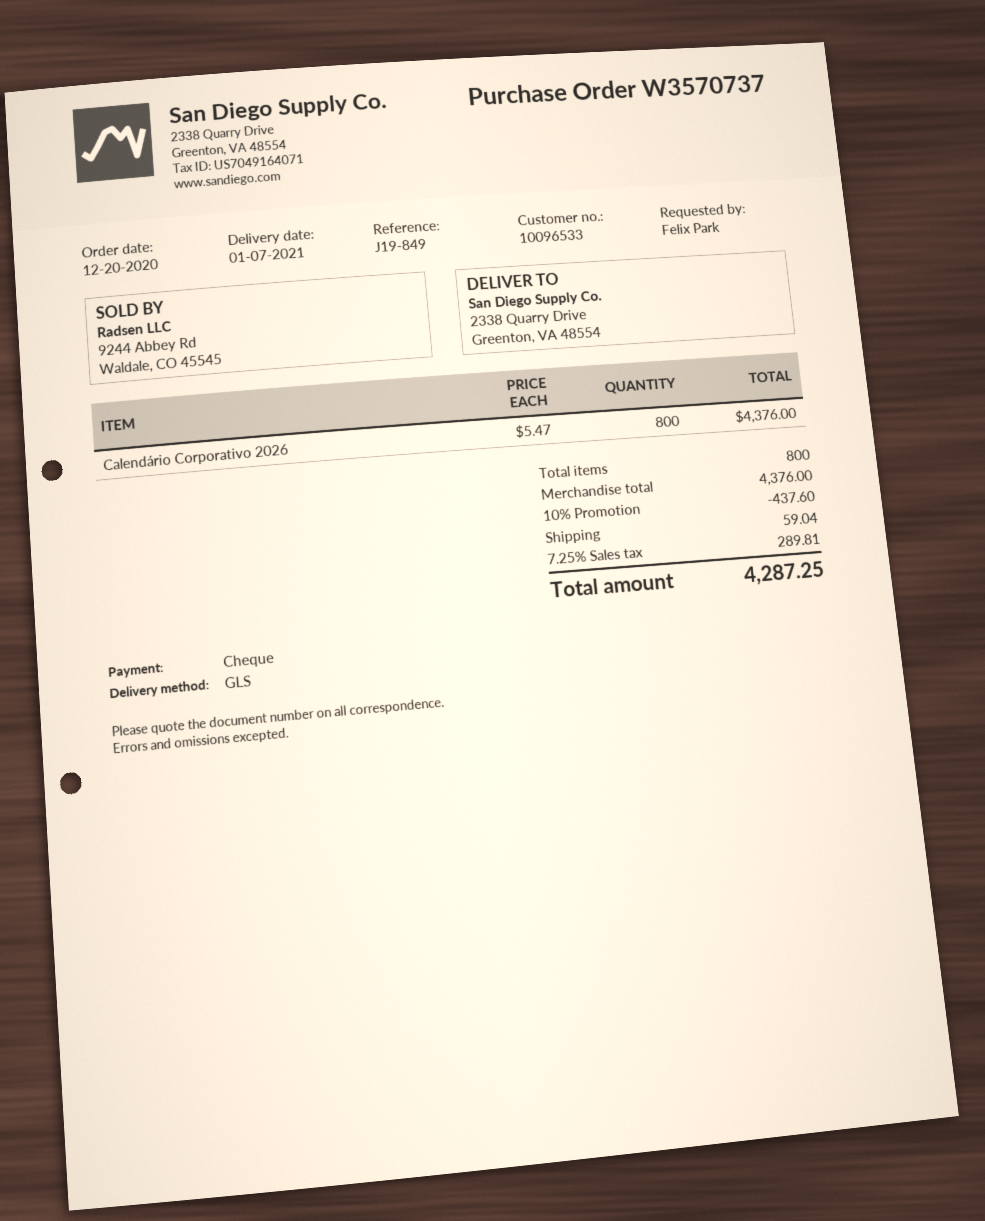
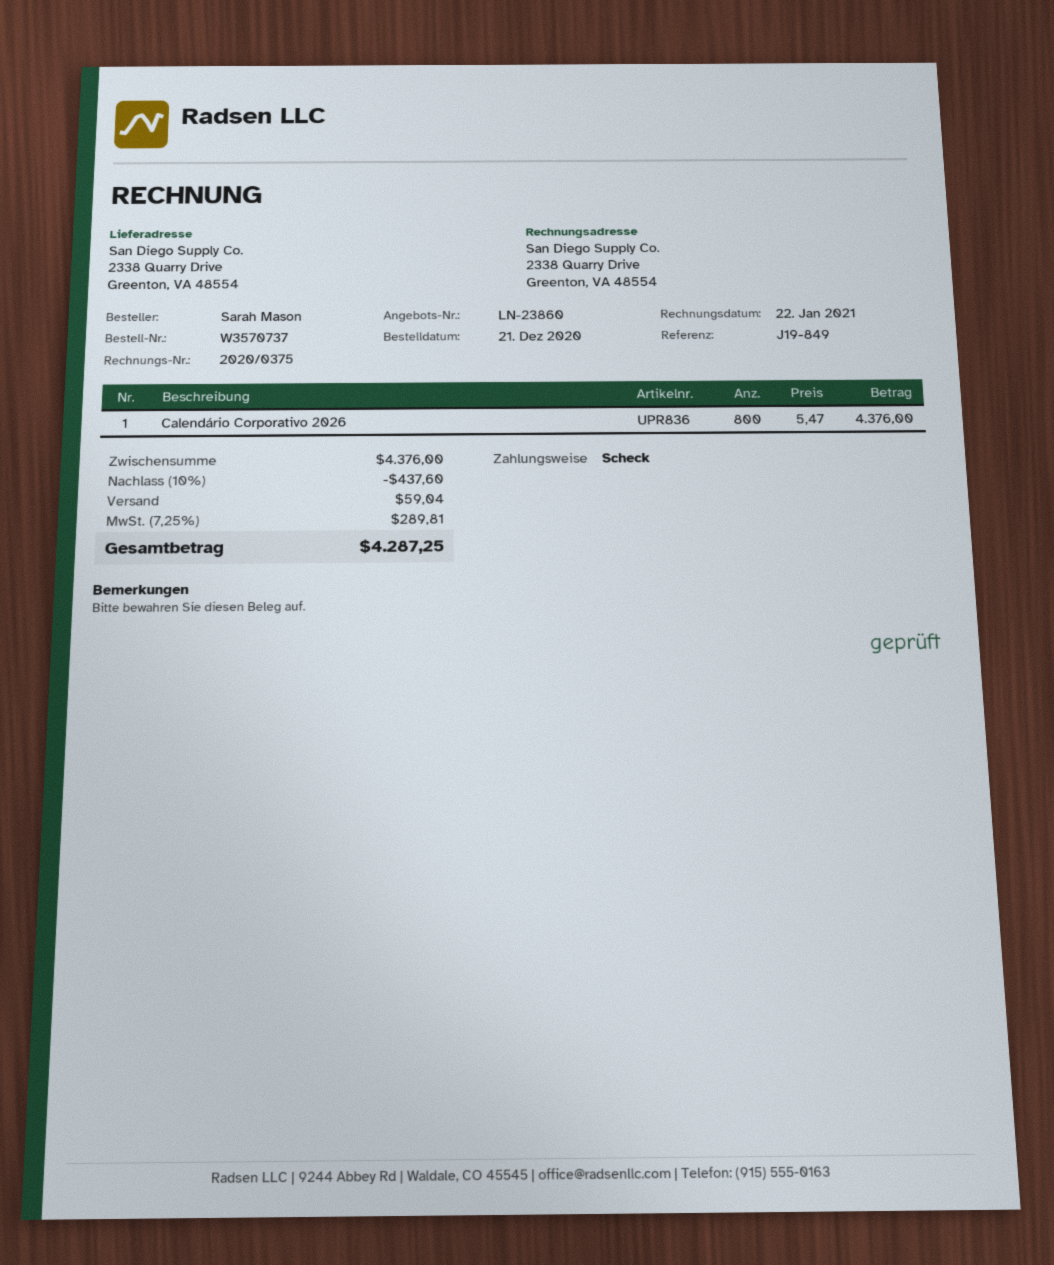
order date: 2020-12-20 -> 2020-12-21
ordered by: Felix Park -> Sarah Mason

